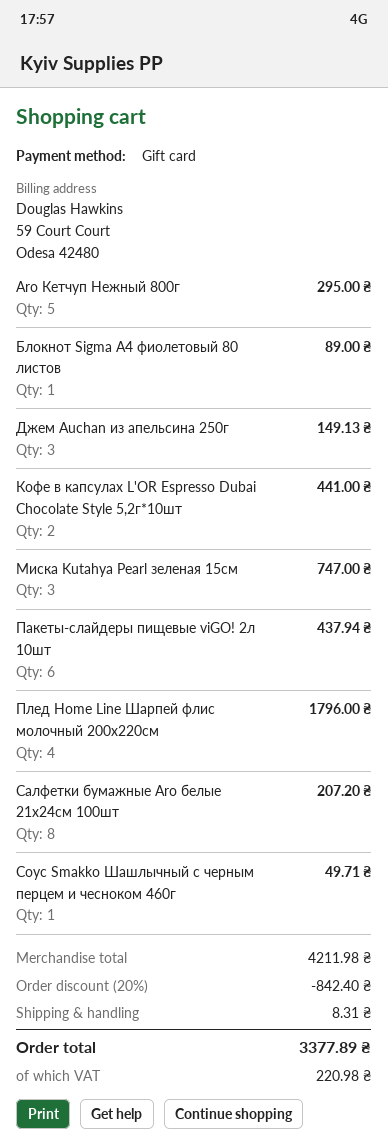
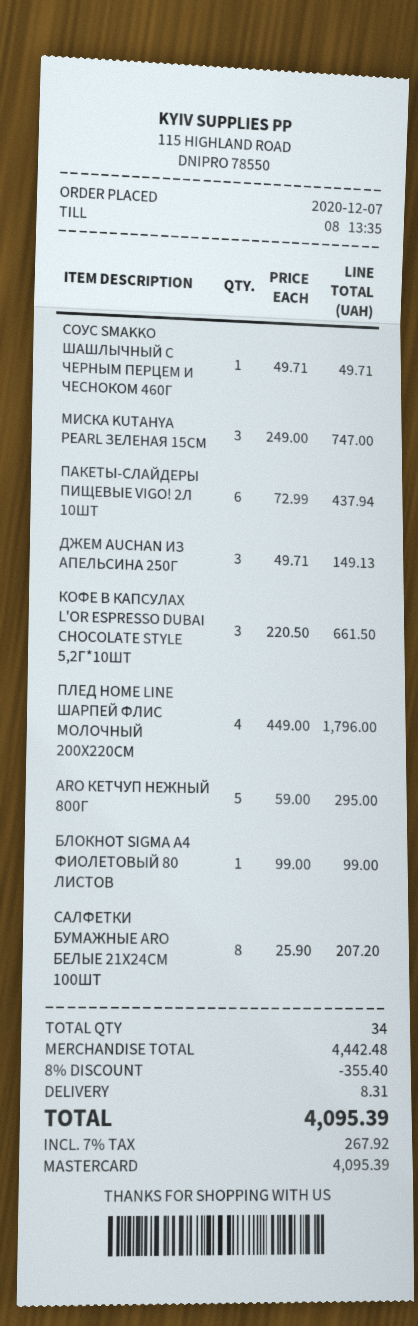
payment method: gift card -> Mastercard
Блокнот Sigma A4 фиолетовый 80 листов: 1 for 89.00 -> 1 for 99.00
Кофе в капсулах L'OR Espresso Dubai Chocolate Style 5,2г*10шт: 2 for 441.00 -> 3 for 661.50
subtotal: 4211.98 -> 4442.48
discount: 20% = 842.40 -> 8% = 355.40
tax: 220.98 -> 267.92
total: 3377.89 -> 4095.39

